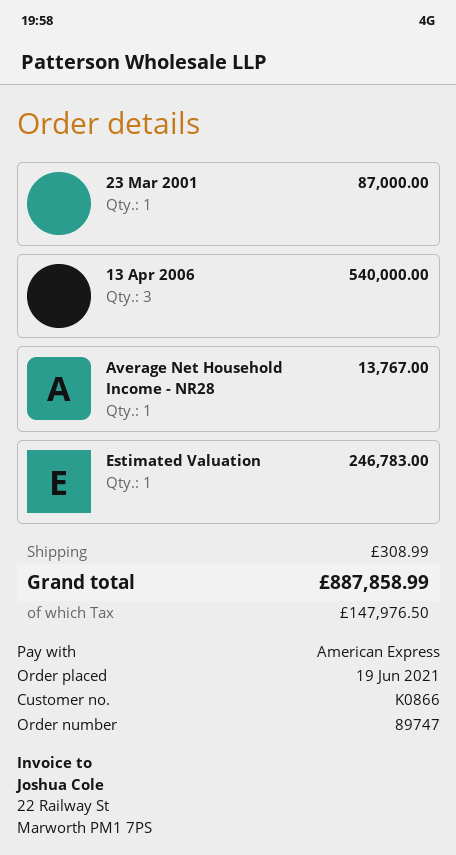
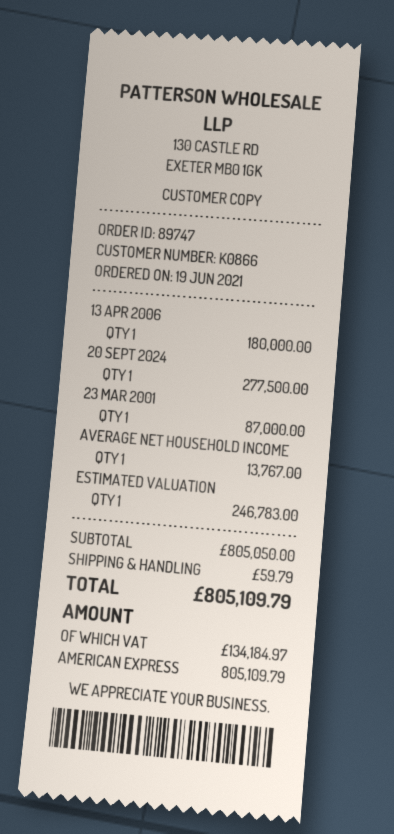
13 Apr 2006: 3 for 540000.00 -> 1 for 180000.00
20 SEPT 2024: none -> 1 for 277500.00
shipping: 308.99 -> 59.79
tax: 147976.50 -> 134184.97
total: 887858.99 -> 805109.79

